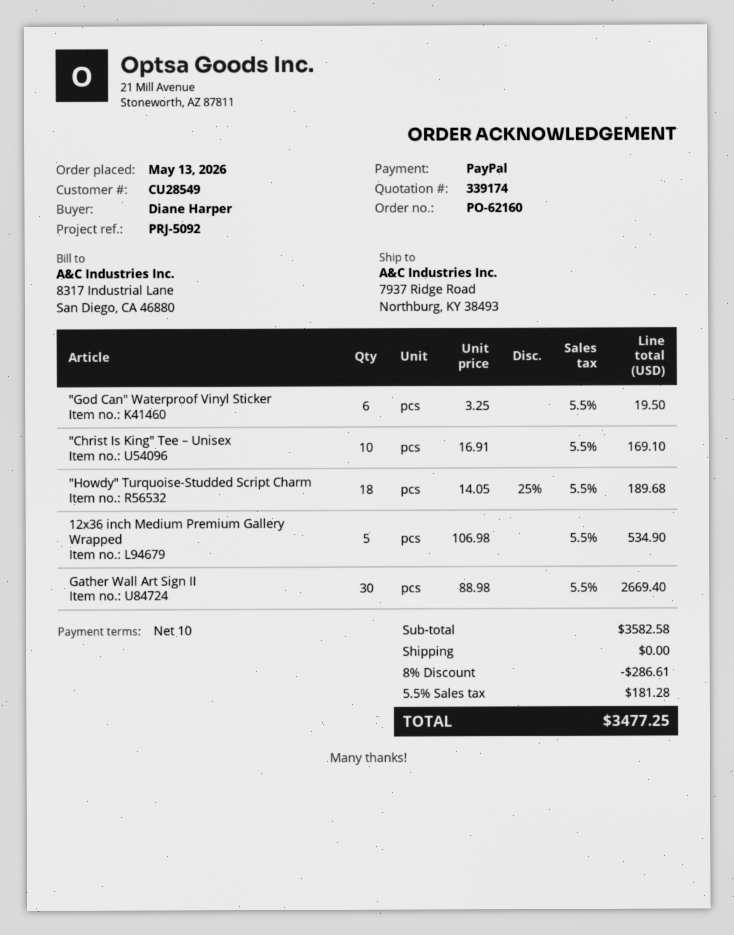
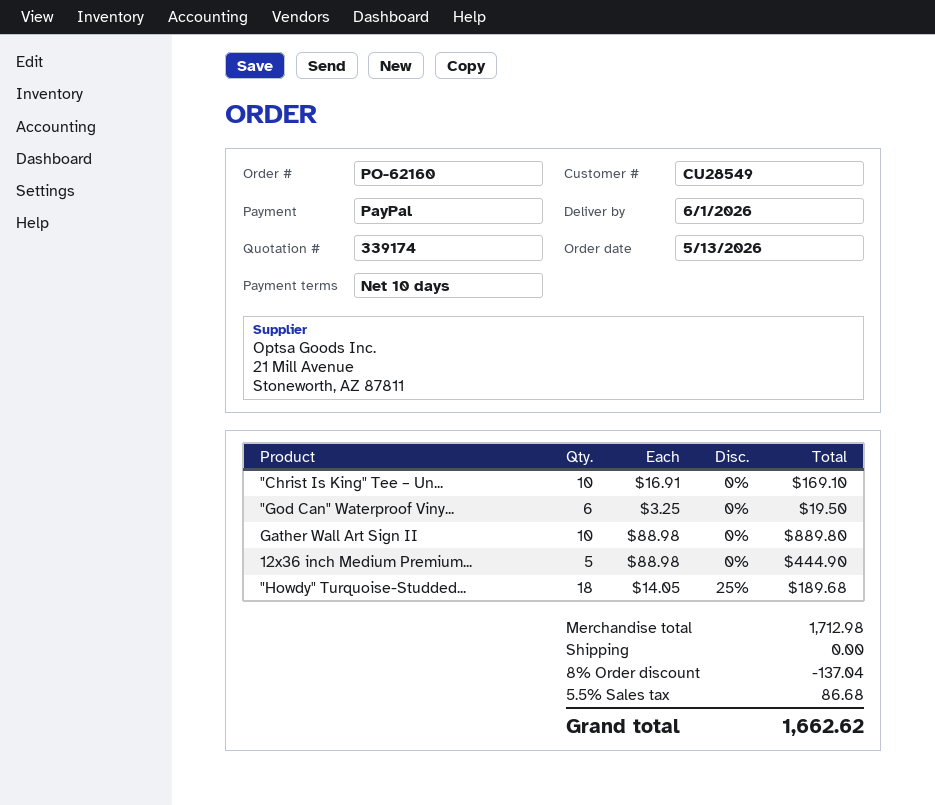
12x36 inch Medium Premium Gallery Wrapped: 5 x 106.98 = 534.90 -> 5 x 88.98 = 444.90
Gather Wall Art Sign II: 30 x 88.98 = 2669.40 -> 10 x 88.98 = 889.80
subtotal: 3582.58 -> 1712.98
discount: 8% = 286.61 -> 8% = 137.04
tax: 5.5% = 181.28 -> 5.5% = 86.68
total: 3477.25 -> 1662.62

